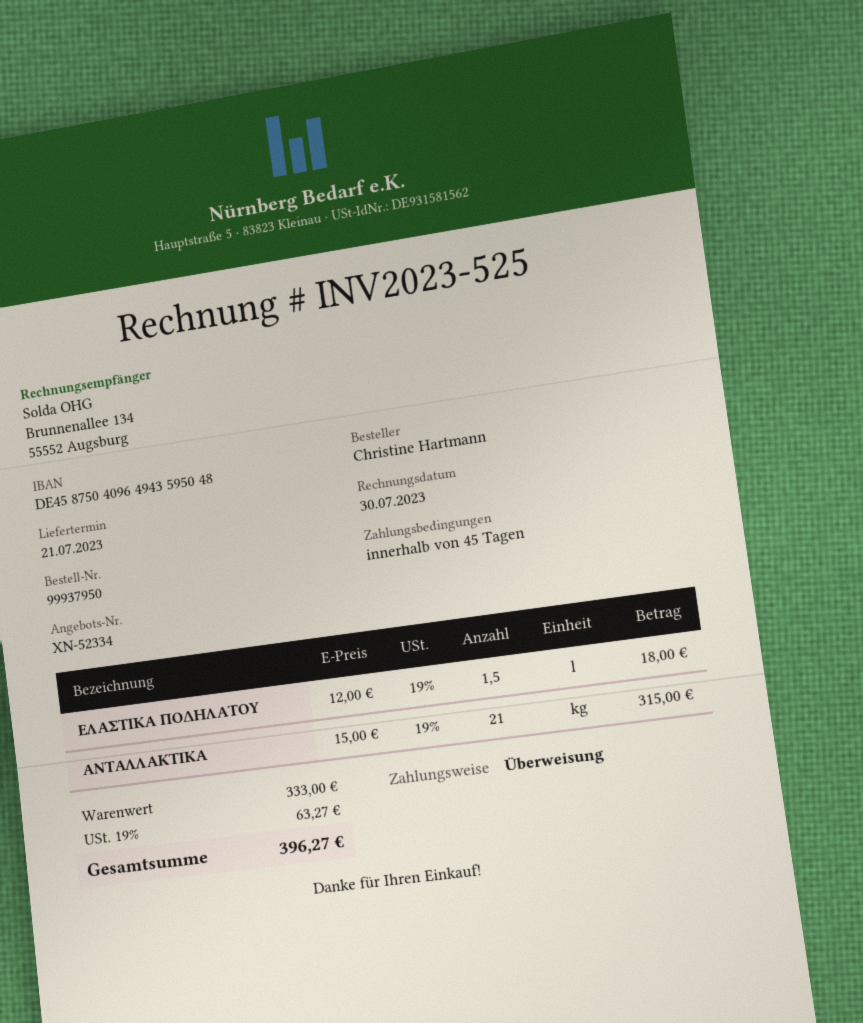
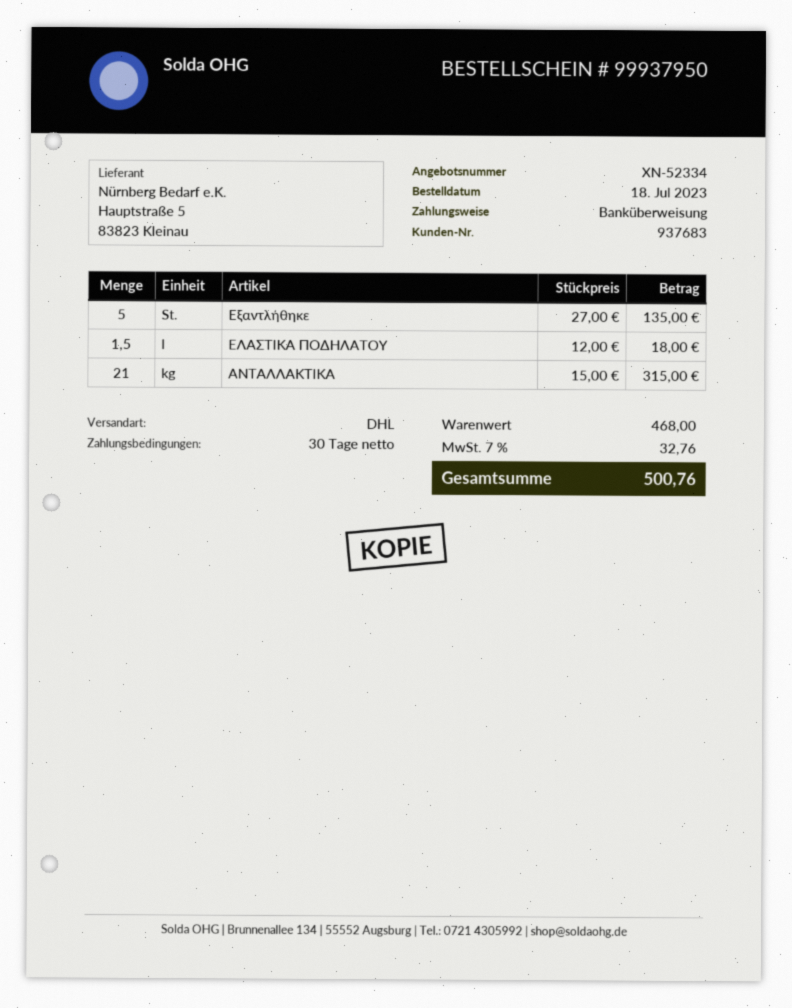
payment terms: 45 days -> 30 days
Εξαντλήθηκε: none -> 5 x 27.00 = 135.00
subtotal: 333.00 -> 468.00
tax: 19% = 63.27 -> 7% = 32.76
total: 396.27 -> 500.76

